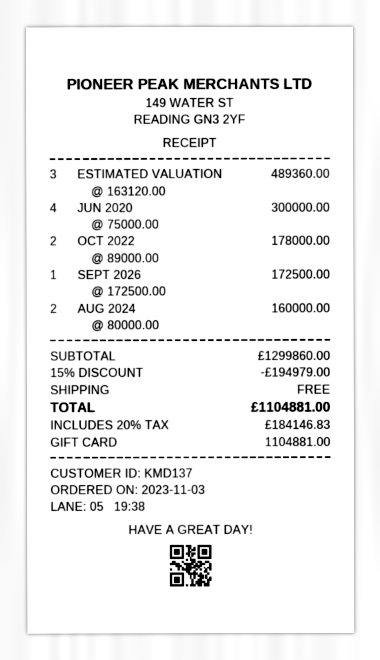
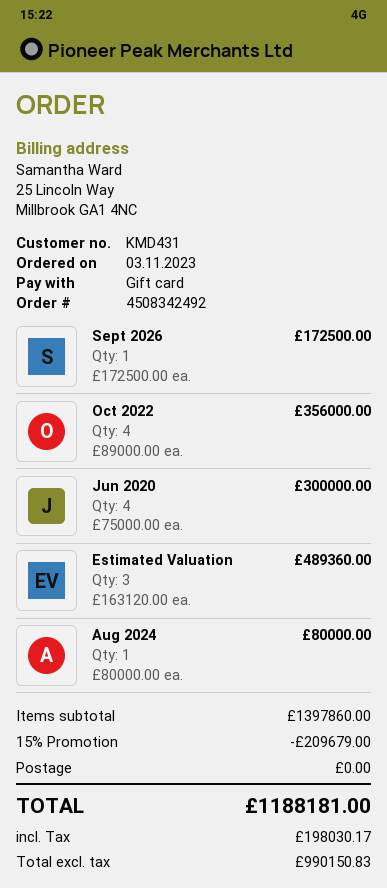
customer number: KMD137 -> KMD431
OCT 2022: 2 x 89000.00 = 178000.00 -> 4 x 89000.00 = 356000.00
AUG 2024: 2 x 80000.00 = 160000.00 -> 1 x 80000.00 = 80000.00
subtotal: 1299860.00 -> 1397860.00
discount: 15% = 194979.00 -> 15% = 209679.00
tax: 184146.83 -> 198030.17
total: 1104881.00 -> 1188181.00

